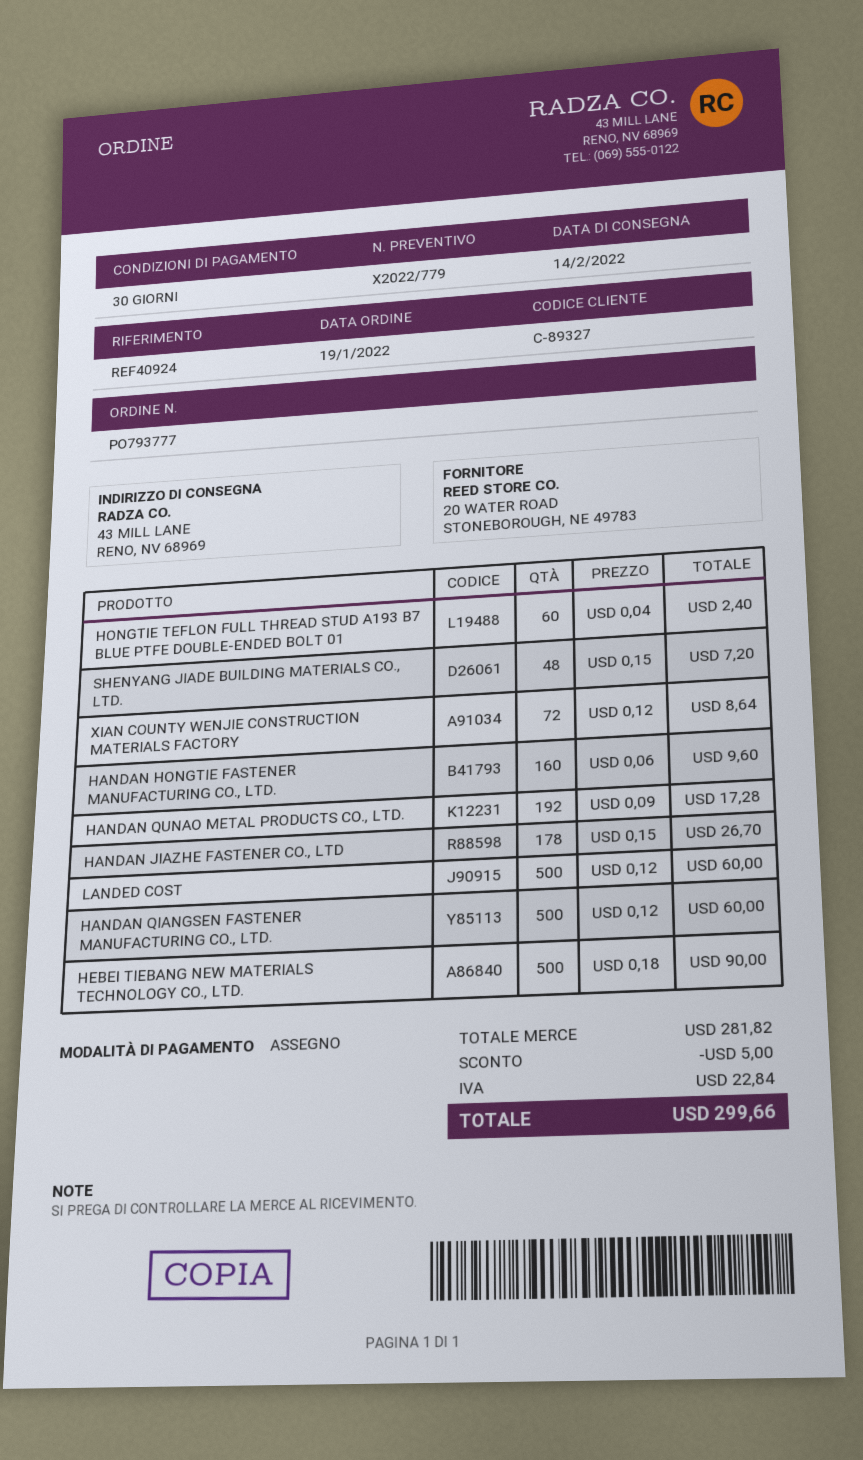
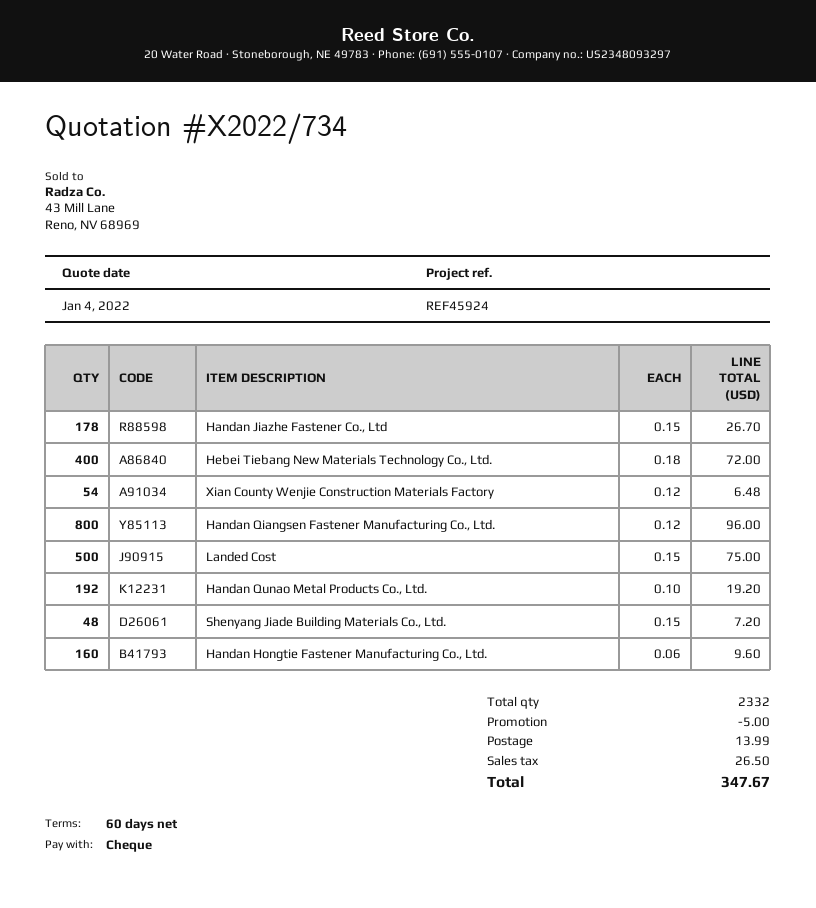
quote number: X2022/779 -> X2022/734
payment terms: 30 days -> 60 days
reference: REF40924 -> REF45924
HONGTIE TEFLON FULL THREAD STUD A193 B7 BLUE PTFE DOUBLE-ENDED BOLT 01: 60 x 0.04 = 2.40 -> none
XIAN COUNTY WENJIE CONSTRUCTION MATERIALS FACTORY: 72 x 0.12 = 8.64 -> 54 x 0.12 = 6.48
HANDAN QUNAO METAL PRODUCTS CO., LTD.: 192 x 0.09 = 17.28 -> 192 x 0.10 = 19.20
LANDED COST: 500 x 0.12 = 60.00 -> 500 x 0.15 = 75.00
HANDAN QIANGSEN FASTENER MANUFACTURING CO., LTD.: 500 x 0.12 = 60.00 -> 800 x 0.12 = 96.00
HEBEI TIEBANG NEW MATERIALS TECHNOLOGY CO., LTD.: 500 x 0.18 = 90.00 -> 400 x 0.18 = 72.00
shipping: none -> 13.99
tax: 22.84 -> 26.50
total: 299.66 -> 347.67

